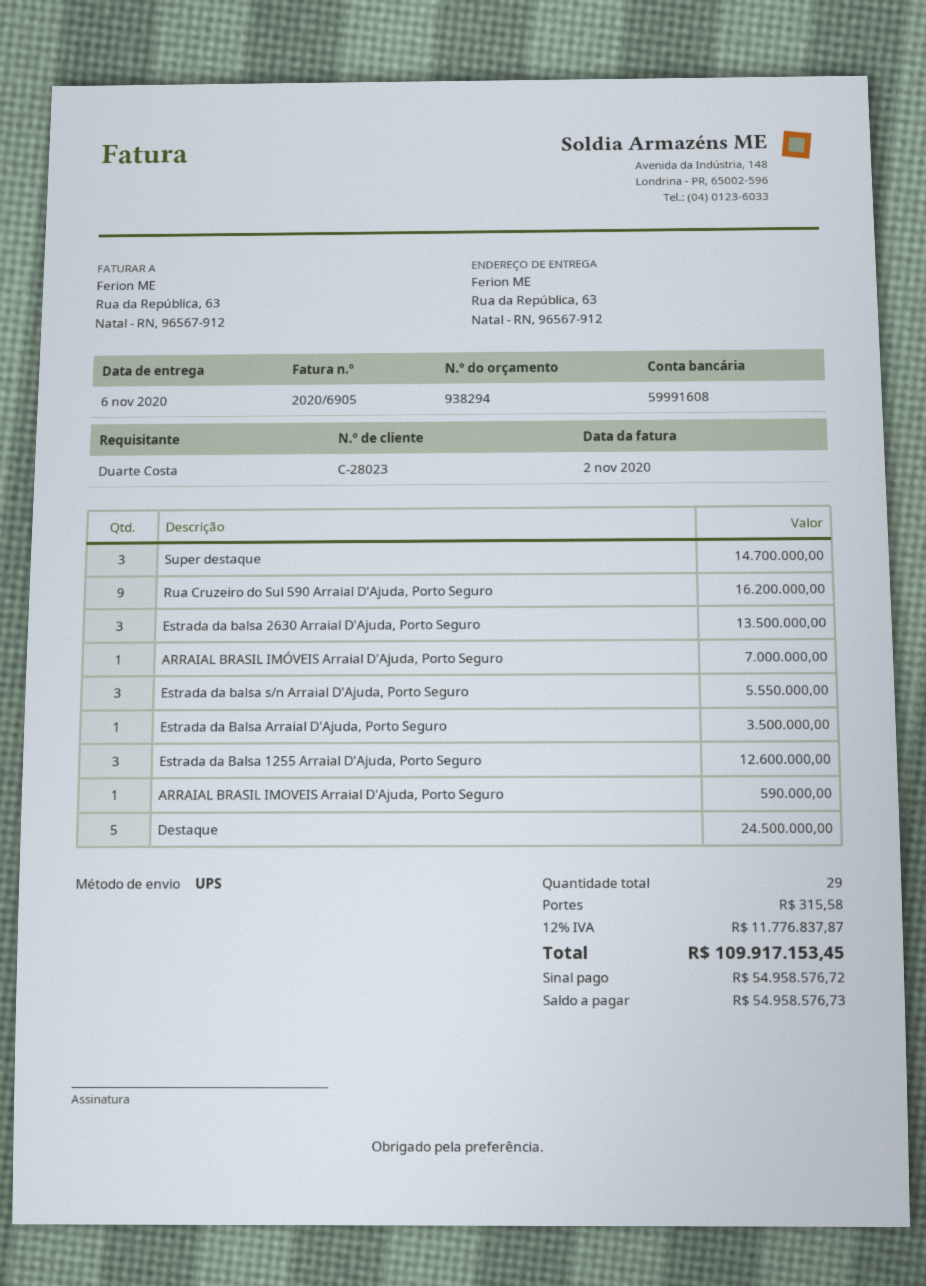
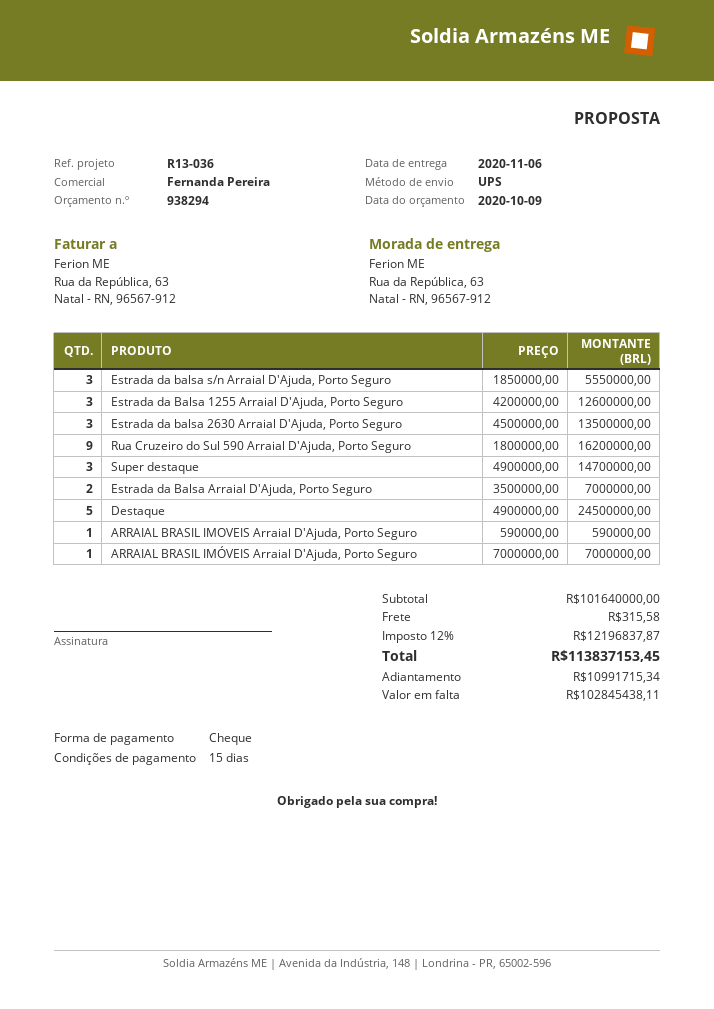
Estrada da Balsa Arraial D'Ajuda, Porto Seguro: 1 for 3500000.00 -> 2 for 7000000.00
tax: 12% = 11776837.87 -> 12% = 12196837.87
total: 109917153.45 -> 113837153.45
deposit: 54958576.72 -> 10991715.34
balance: 54958576.73 -> 102845438.11

